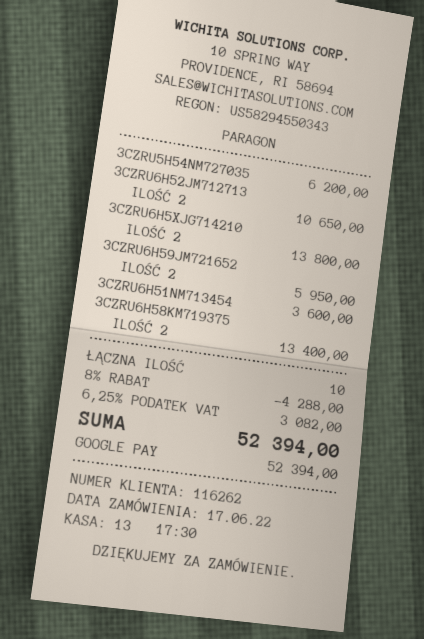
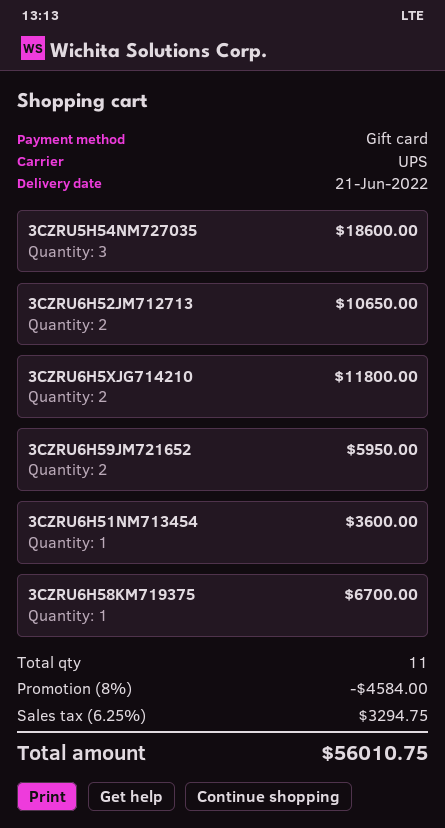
payment method: Google Pay -> gift card
3CZRU5H54NM727035: 1 for 6200.00 -> 3 for 18600.00
3CZRU6H5XJG714210: 2 for 13800.00 -> 2 for 11800.00
3CZRU6H58KM719375: 2 for 13400.00 -> 1 for 6700.00
total quantity: 10 -> 11
discount: 8% = 4288.00 -> 8% = 4584.00
tax: 6.25% = 3082.00 -> 6.25% = 3294.75
total: 52394.00 -> 56010.75

